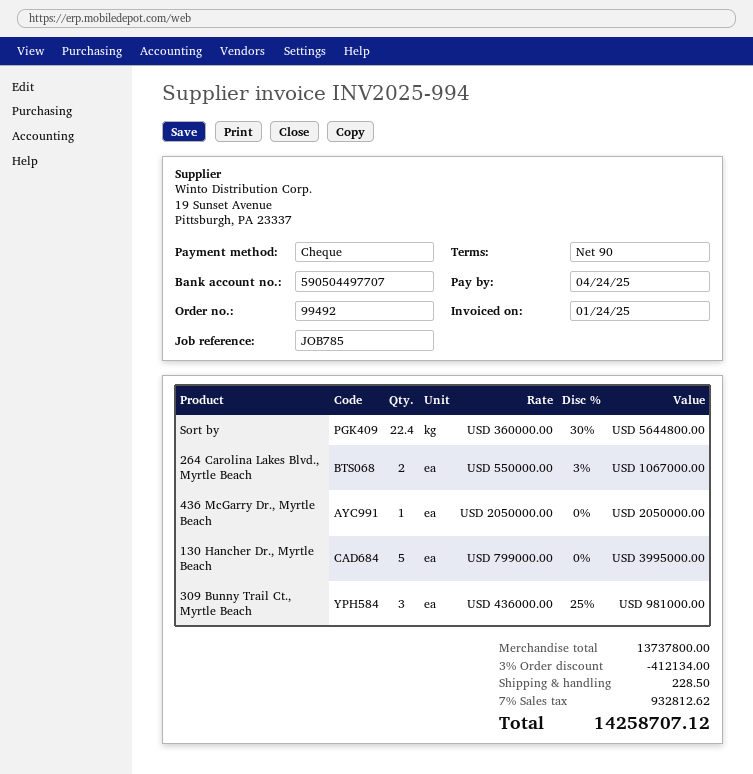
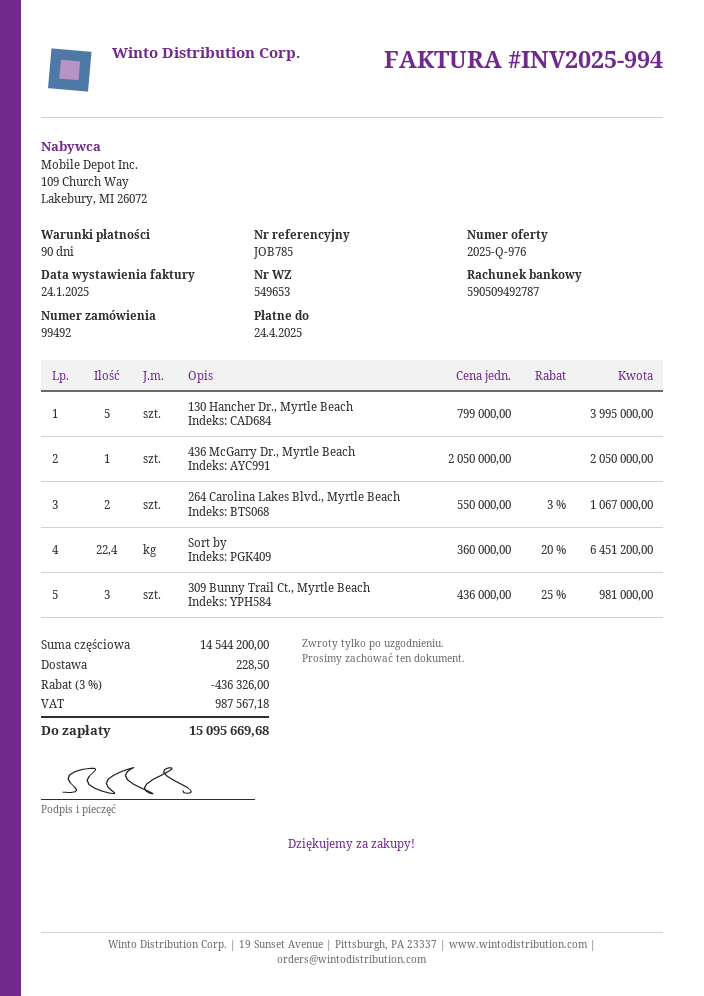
bank account: 590504497707 -> 590509492787
Sort by: 22.4 x 360000.00 - 30% = 5644800.00 -> 22.4 x 360000.00 - 20% = 6451200.00
subtotal: 13737800.00 -> 14544200.00
discount: 3% = 412134.00 -> 3% = 436326.00
tax: 932812.62 -> 987567.18
total: 14258707.12 -> 15095669.68

